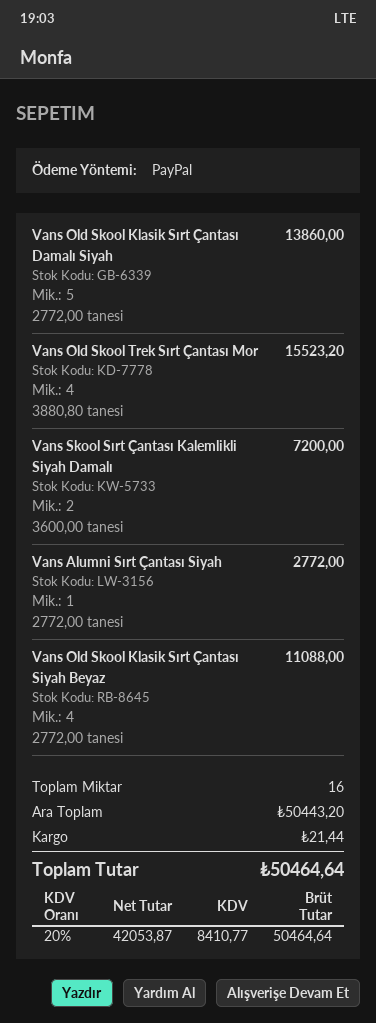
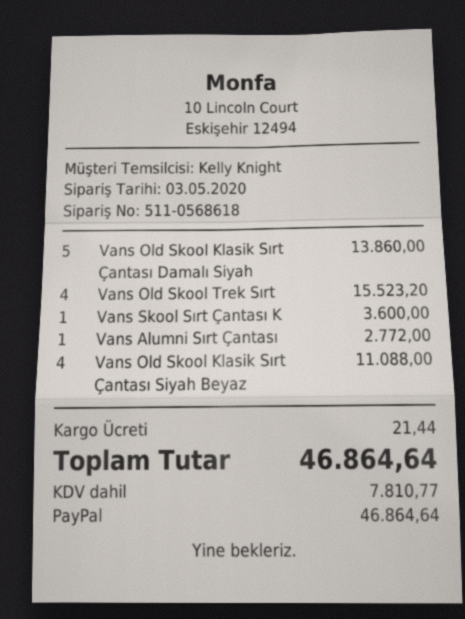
Vans Skool Sırt Çantası Kalemlikli Siyah Damalı: 2 for 7200.00 -> 1 for 3600.00
tax: 8410.77 -> 7810.77
total: 50464.64 -> 46864.64

